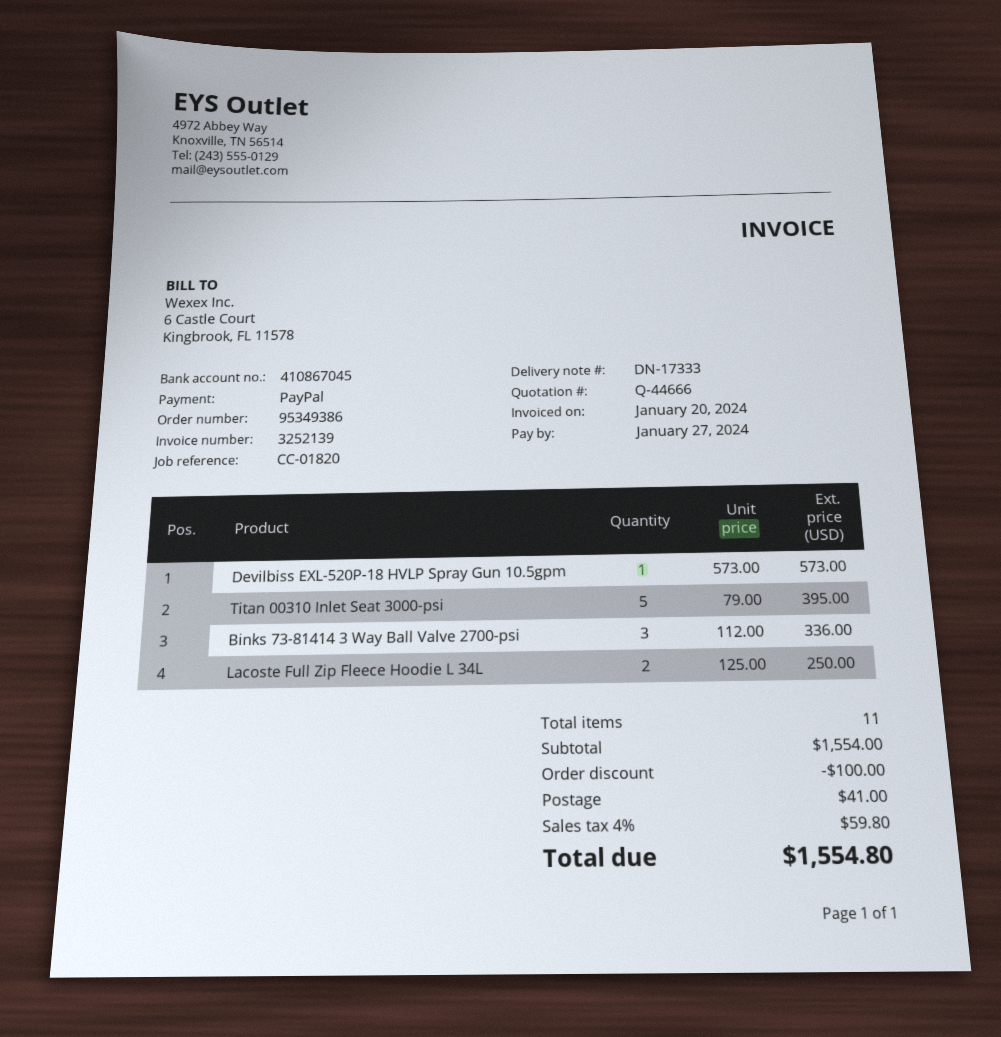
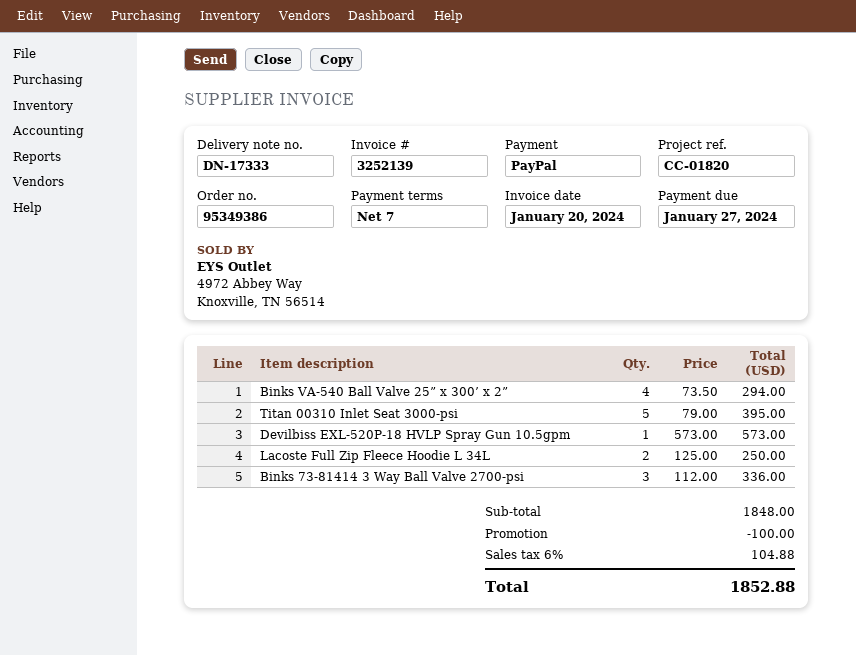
Binks VA-540 Ball Valve 25” x 300’ x 2”: none -> 4 x 73.50 = 294.00
subtotal: 1554.00 -> 1848.00
shipping: 41.00 -> none
tax: 4% = 59.80 -> 6% = 104.88
total: 1554.80 -> 1852.88

